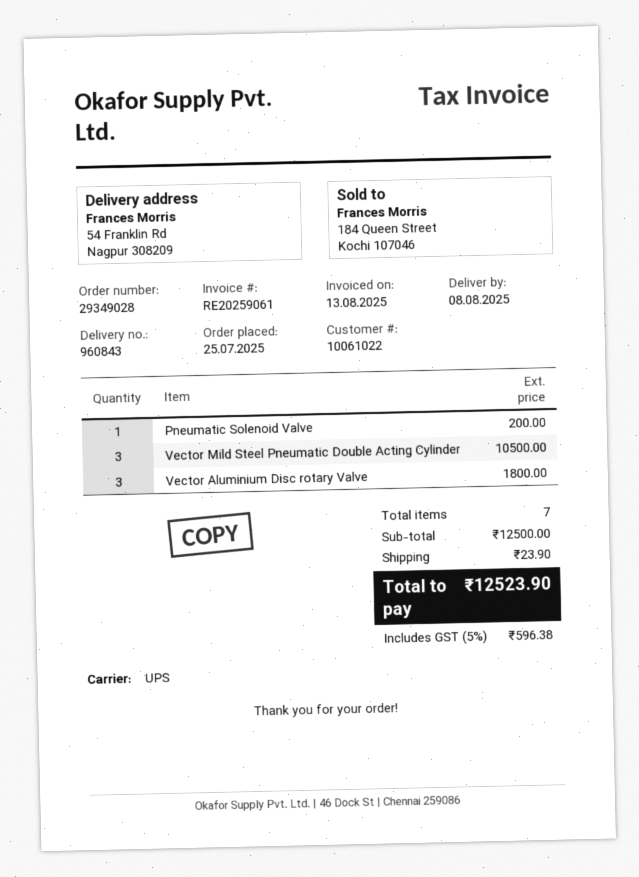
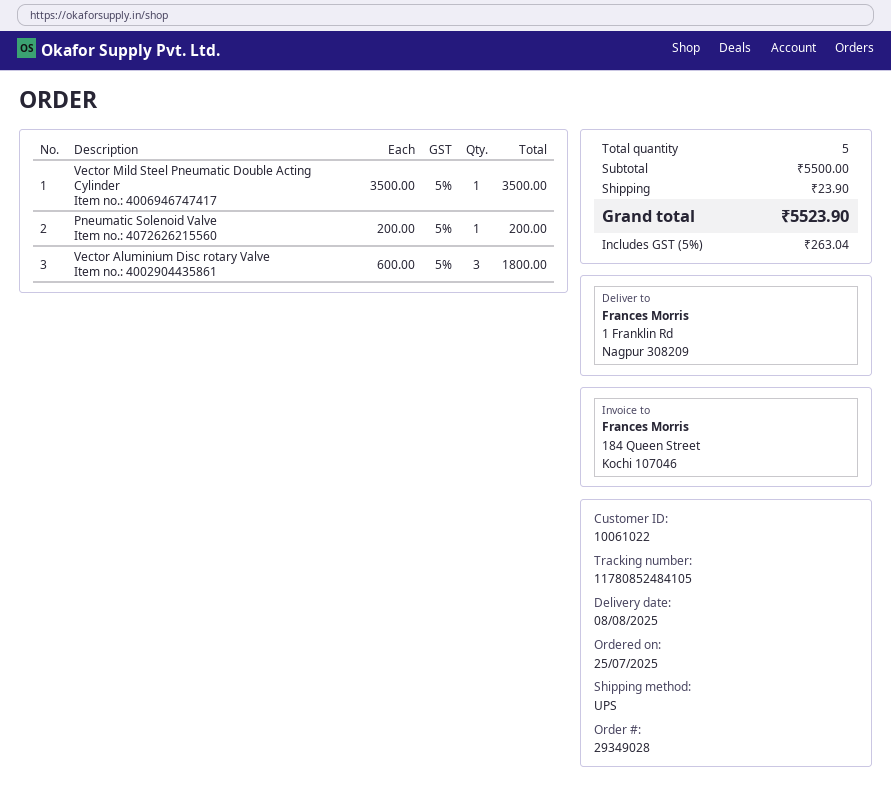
ship to: 54 Franklin Rd, Nagpur 308209 -> 1 Franklin Rd, Nagpur 308209
Vector Mild Steel Pneumatic Double Acting Cylinder: 3 for 10500.00 -> 1 for 3500.00
total quantity: 7 -> 5
subtotal: 12500.00 -> 5500.00
tax: 5% = 596.38 -> 5% = 263.04
total: 12523.90 -> 5523.90

